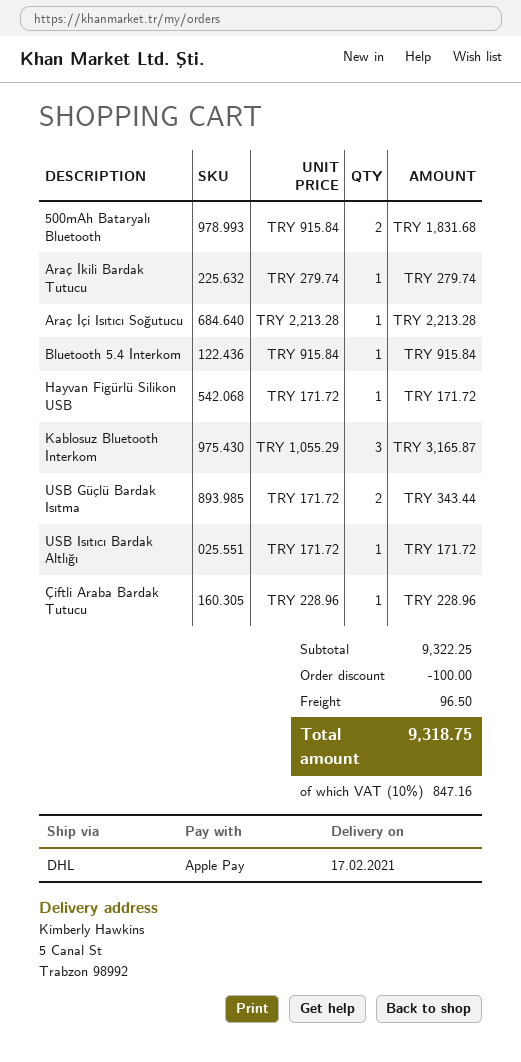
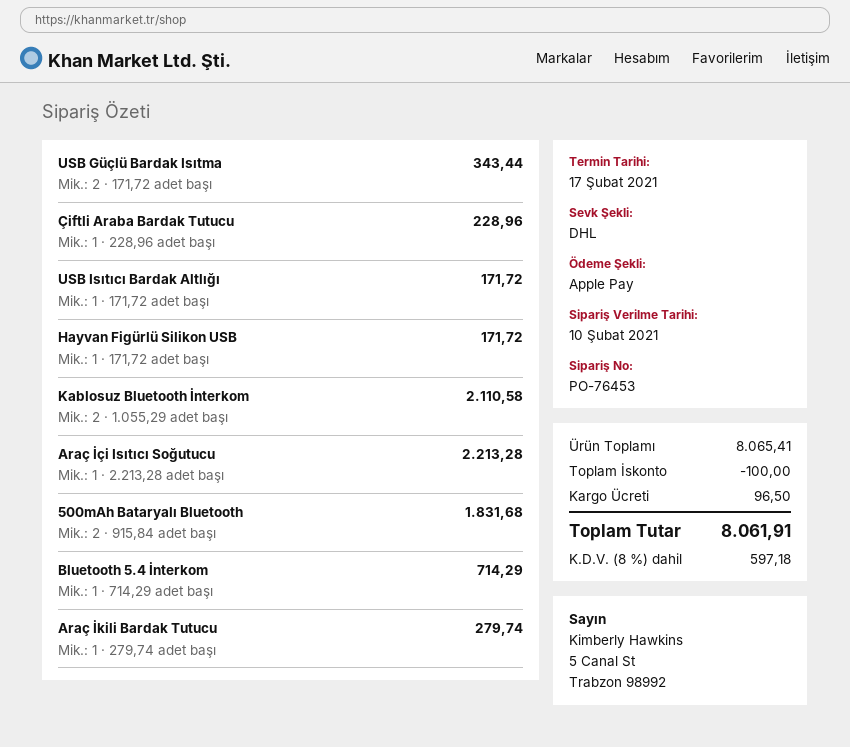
Bluetooth 5.4 İnterkom: 1 x 915.84 = 915.84 -> 1 x 714.29 = 714.29
Kablosuz Bluetooth İnterkom: 3 x 1055.29 = 3165.87 -> 2 x 1055.29 = 2110.58
subtotal: 9322.25 -> 8065.41
tax: 10% = 847.16 -> 8% = 597.18
total: 9318.75 -> 8061.91

